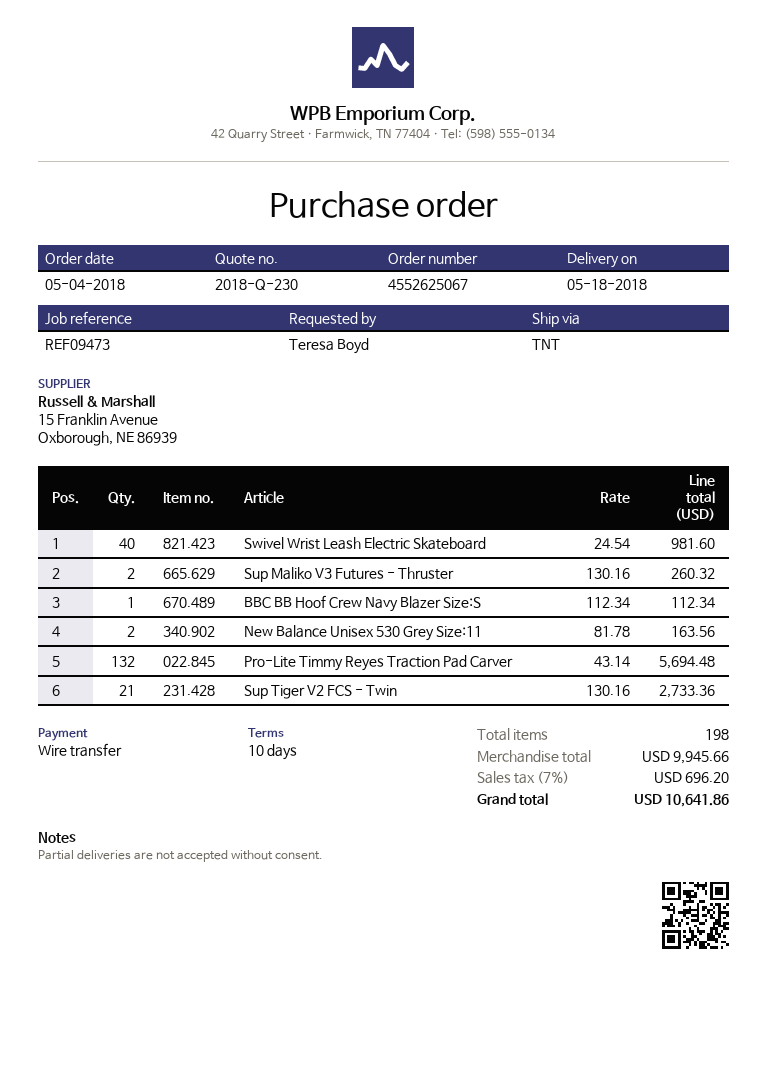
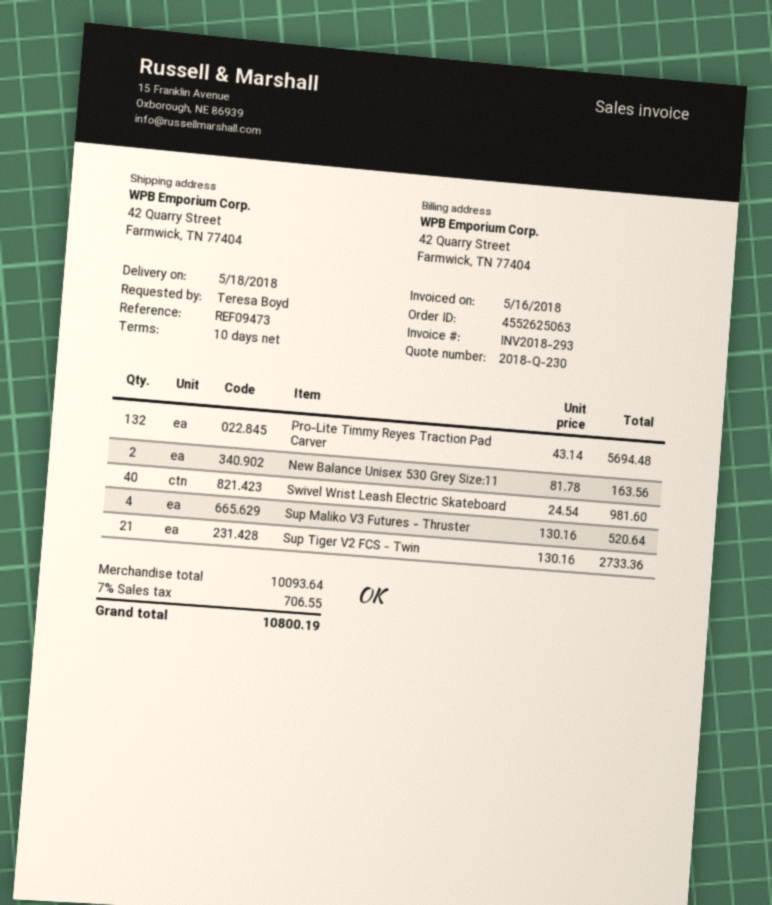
order number: 4552625067 -> 4552625063
Sup Maliko V3 Futures - Thruster: 2 x 130.16 = 260.32 -> 4 x 130.16 = 520.64
BBC BB Hoof Crew Navy Blazer Size:S: 1 x 112.34 = 112.34 -> none
subtotal: 9945.66 -> 10093.64
tax: 7% = 696.20 -> 7% = 706.55
total: 10641.86 -> 10800.19

